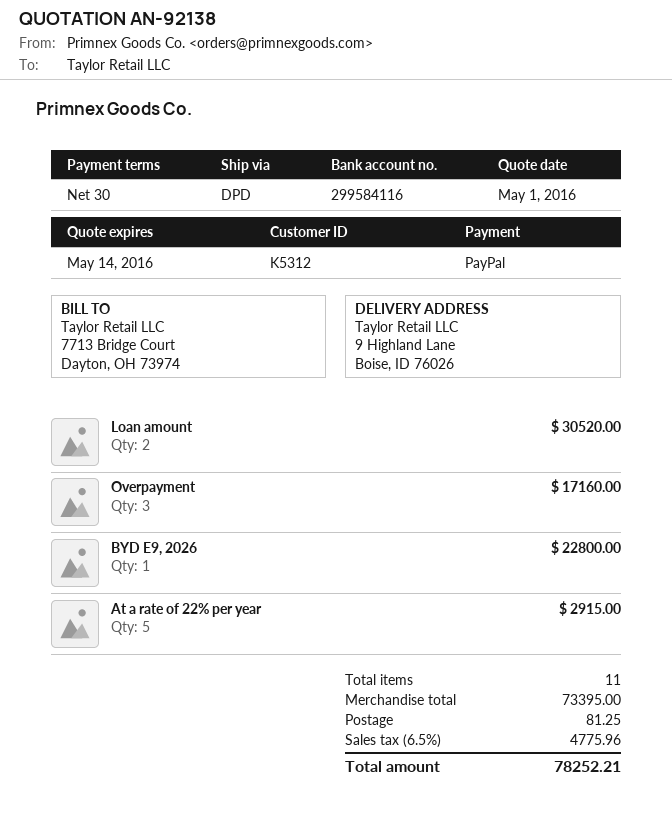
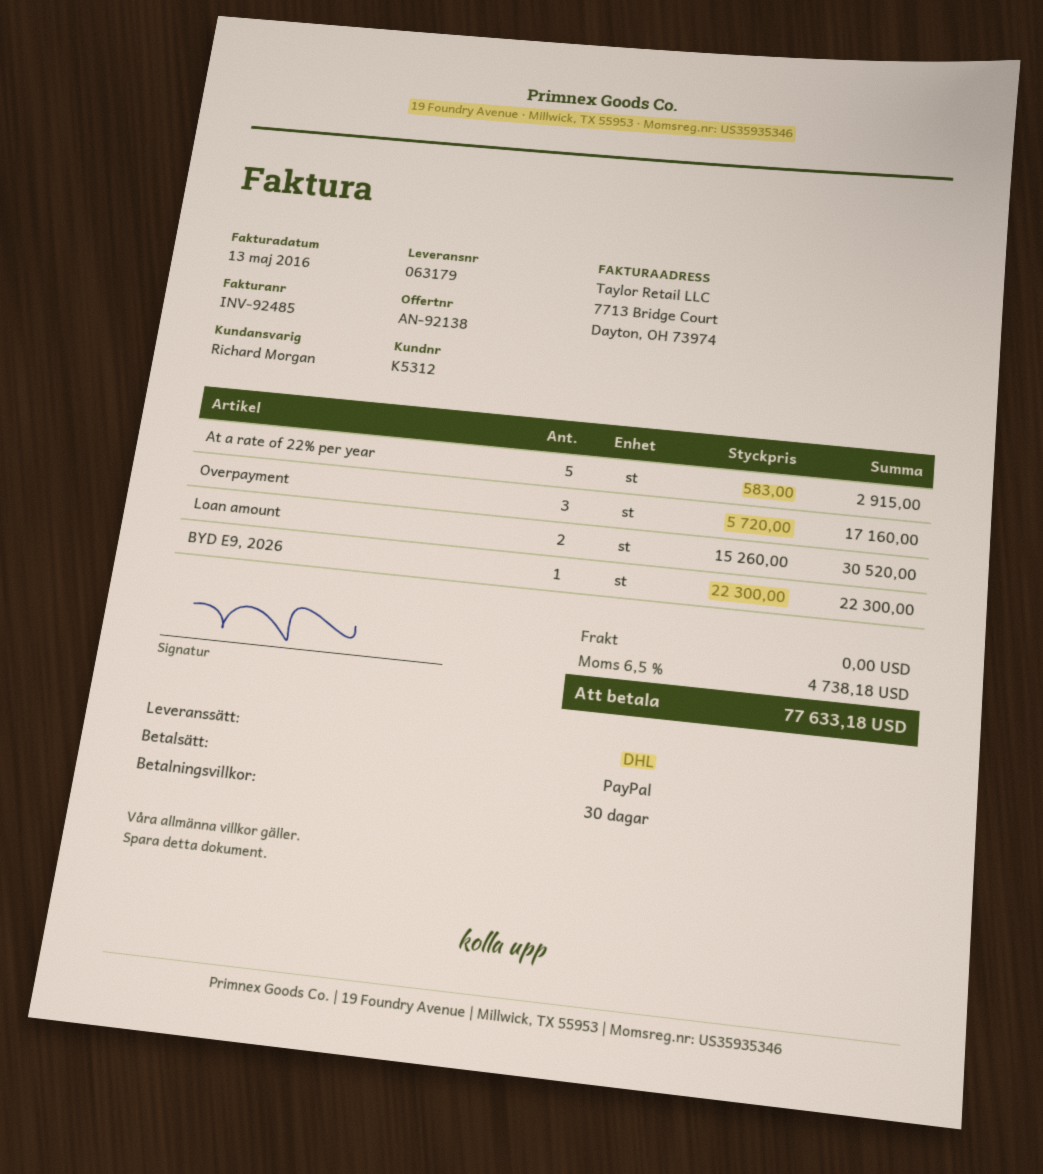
shipping method: DPD -> DHL
BYD E9, 2026: 1 for 22800.00 -> 1 for 22300.00
shipping: 81.25 -> 0.00
tax: 6.5% = 4775.96 -> 6.5% = 4738.18
total: 78252.21 -> 77633.18

